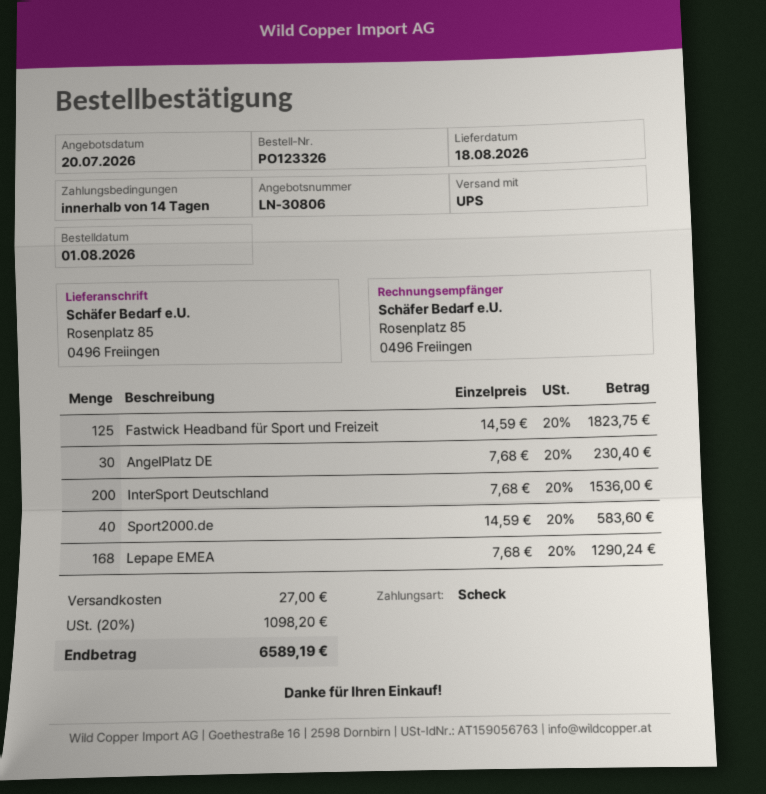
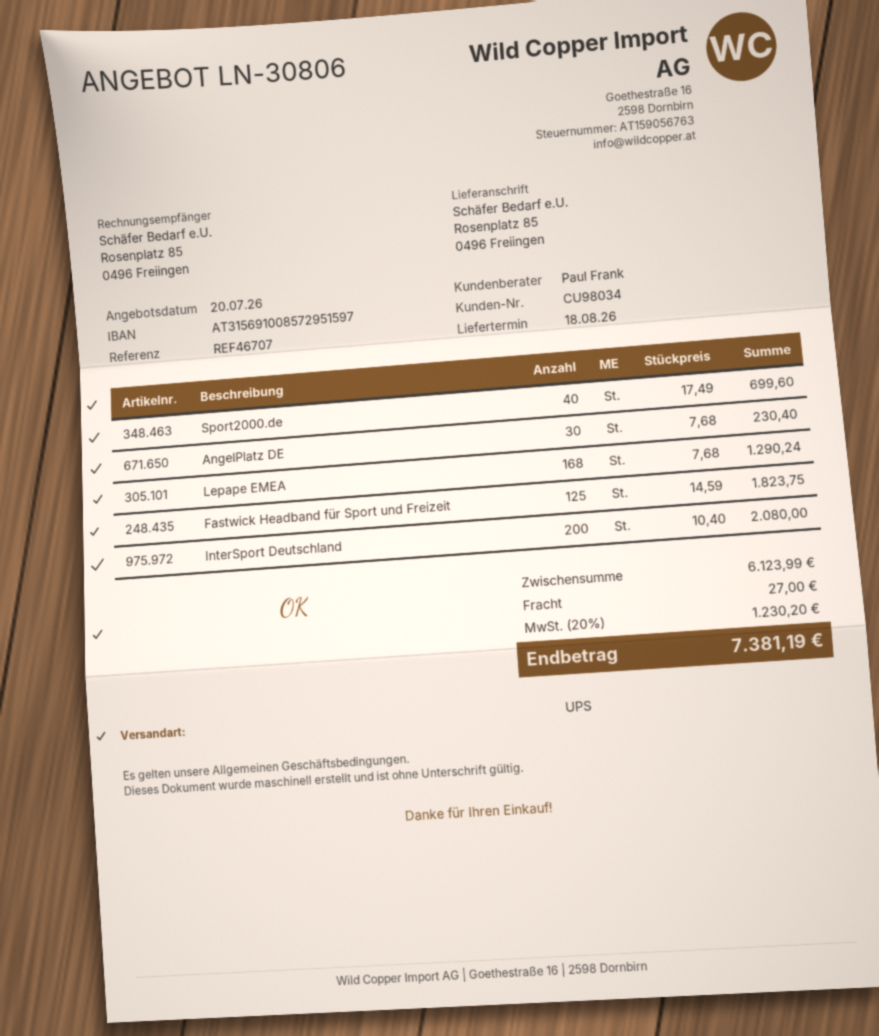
InterSport Deutschland: 200 x 7.68 = 1536.00 -> 200 x 10.40 = 2080.00
Sport2000.de: 40 x 14.59 = 583.60 -> 40 x 17.49 = 699.60
tax: 20% = 1098.20 -> 20% = 1230.20
total: 6589.19 -> 7381.19

